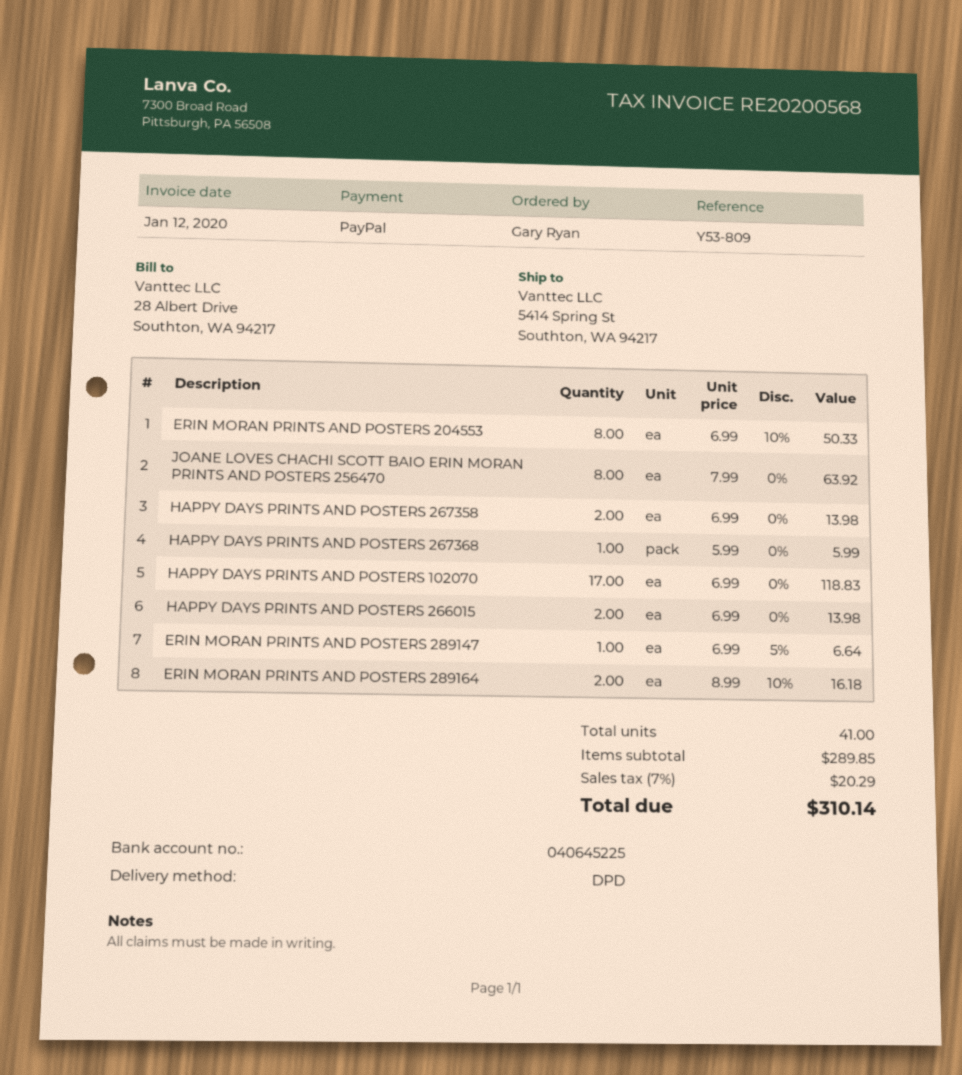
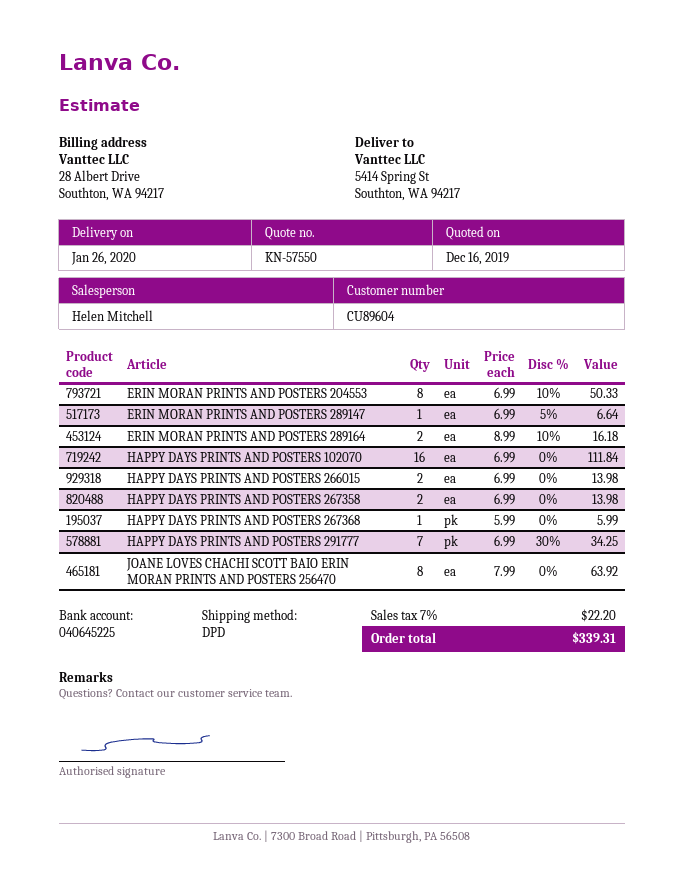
HAPPY DAYS PRINTS AND POSTERS 102070: 17 x 6.99 = 118.83 -> 16 x 6.99 = 111.84
HAPPY DAYS PRINTS AND POSTERS 291777: none -> 7 x 6.99 - 30% = 34.25
tax: 7% = 20.29 -> 7% = 22.20
total: 310.14 -> 339.31

